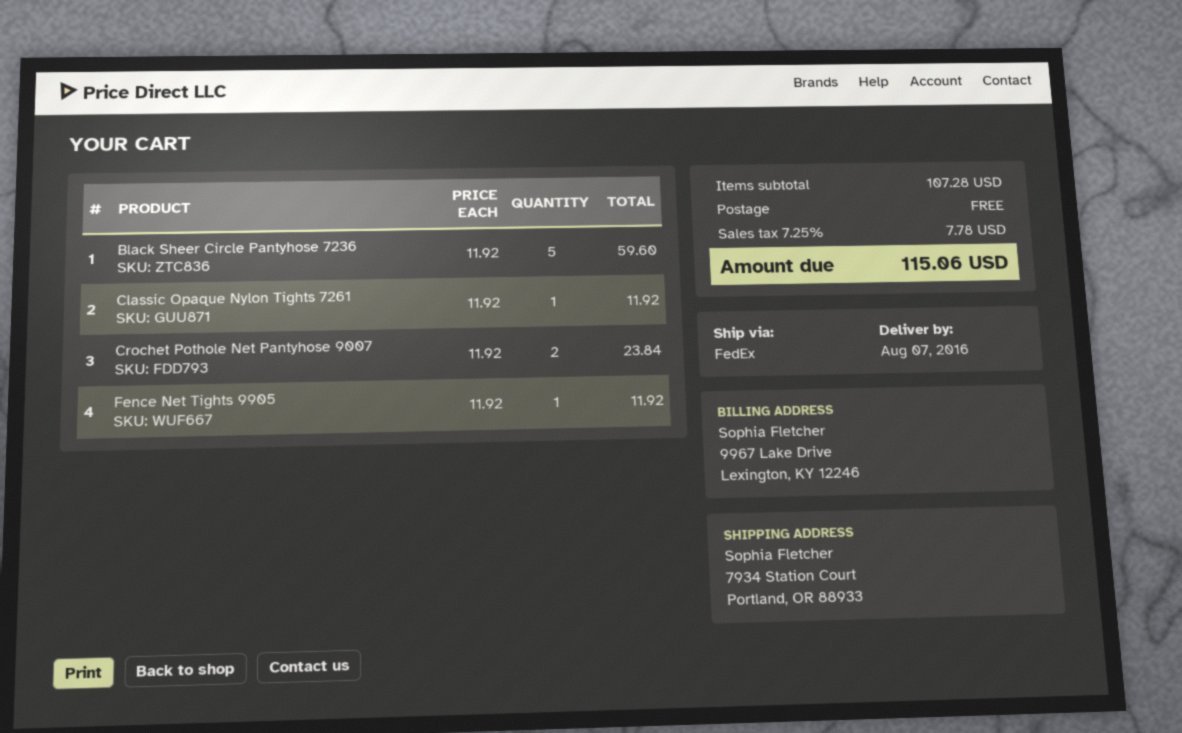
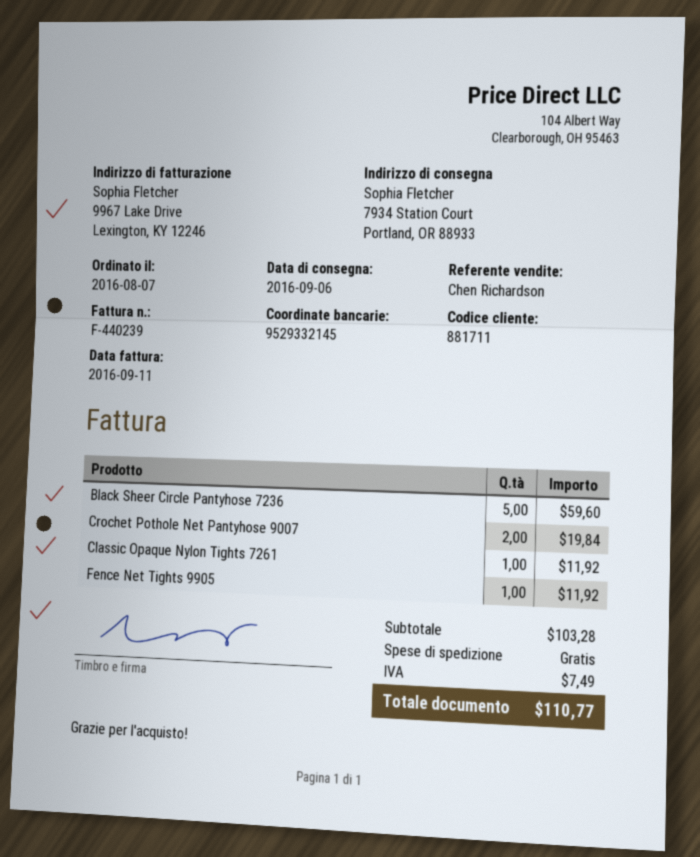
delivery date: 2016-08-07 -> 2016-09-06
Crochet Pothole Net Pantyhose 9007: 2 for 23.84 -> 2 for 19.84
subtotal: 107.28 -> 103.28
tax: 7.78 -> 7.49
total: 115.06 -> 110.77

